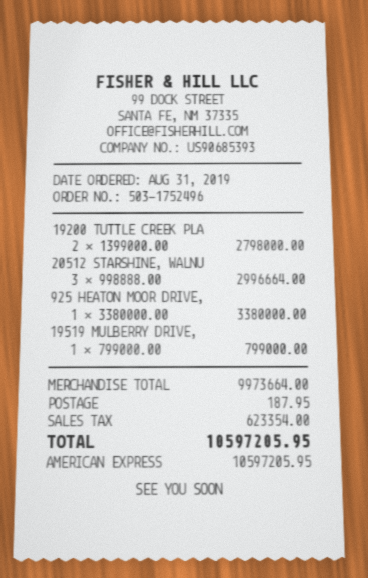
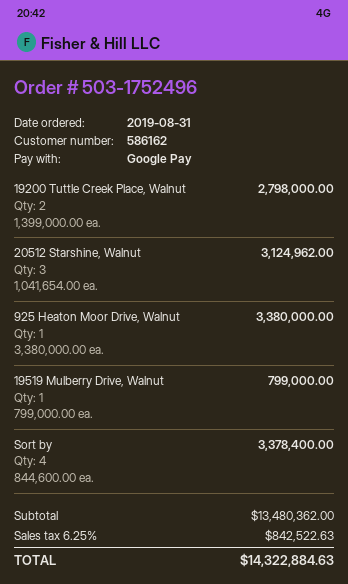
payment method: American Express -> Google Pay
20512 STARSHINE, WALNU: 3 x 998888.00 = 2996664.00 -> 3 x 1041654.00 = 3124962.00
Sort by: none -> 4 x 844600.00 = 3378400.00
subtotal: 9973664.00 -> 13480362.00
shipping: 187.95 -> none
tax: 623354.00 -> 842522.63
total: 10597205.95 -> 14322884.63

